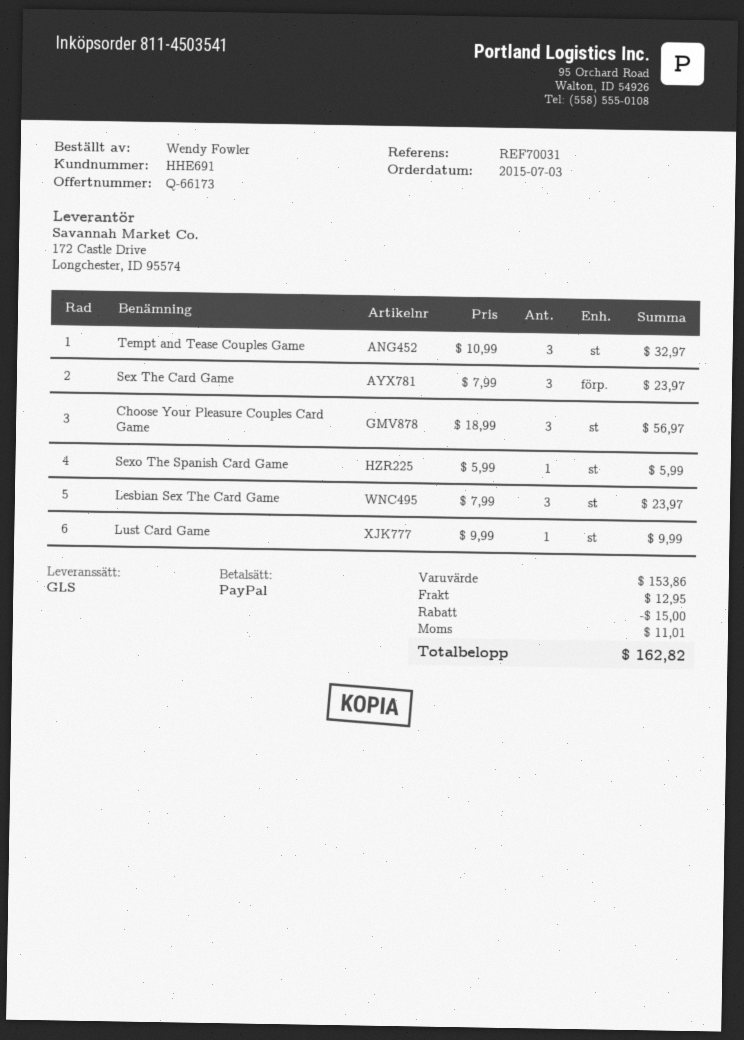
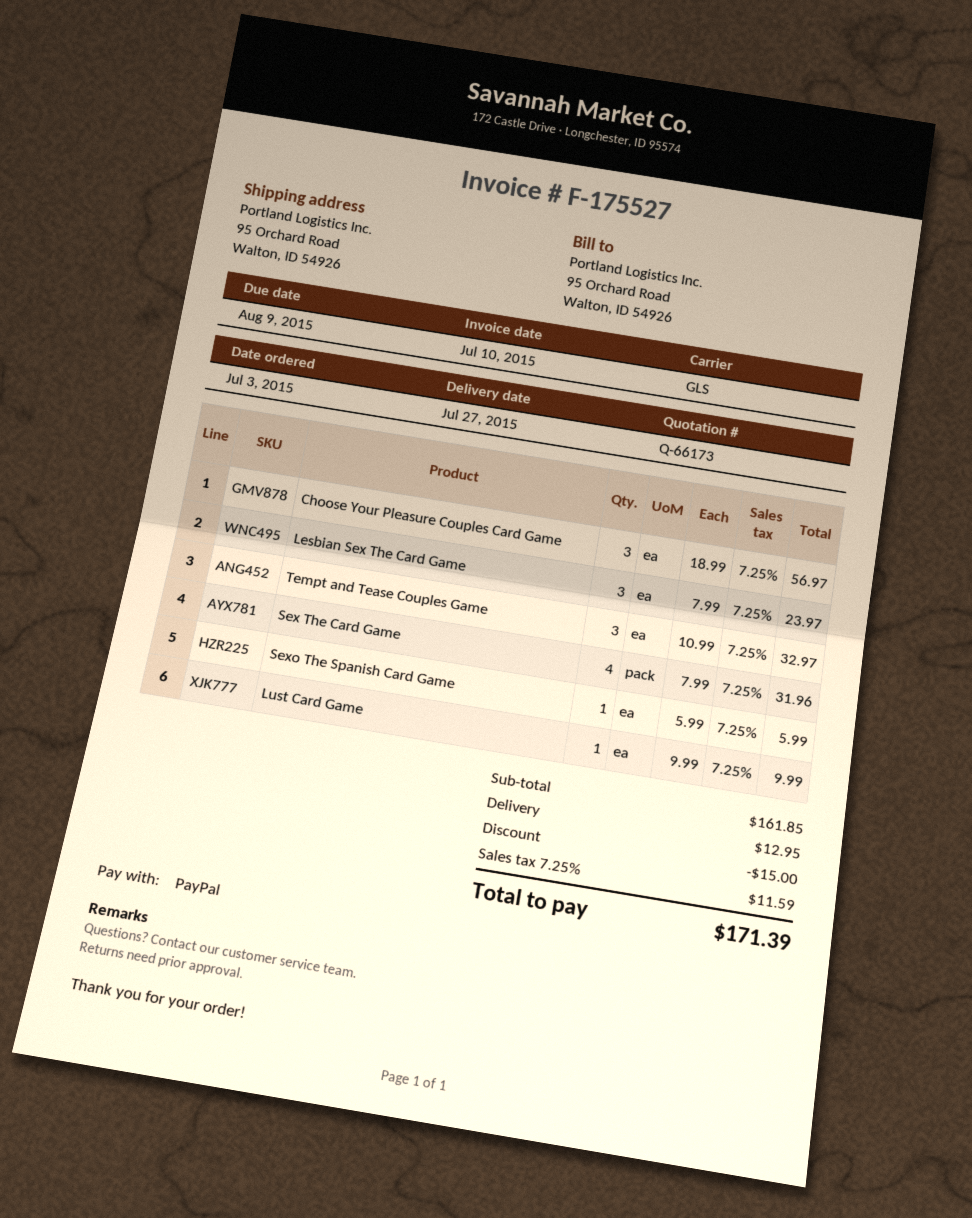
Sex The Card Game: 3 x 7.99 = 23.97 -> 4 x 7.99 = 31.96
subtotal: 153.86 -> 161.85
tax: 11.01 -> 11.59
total: 162.82 -> 171.39

